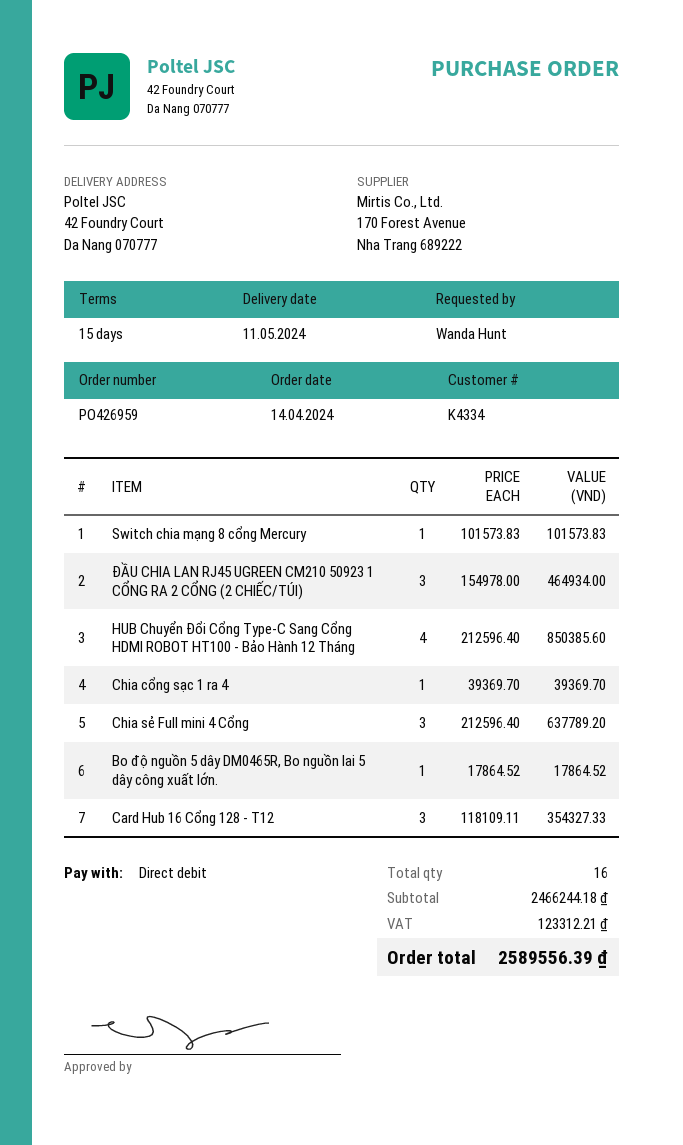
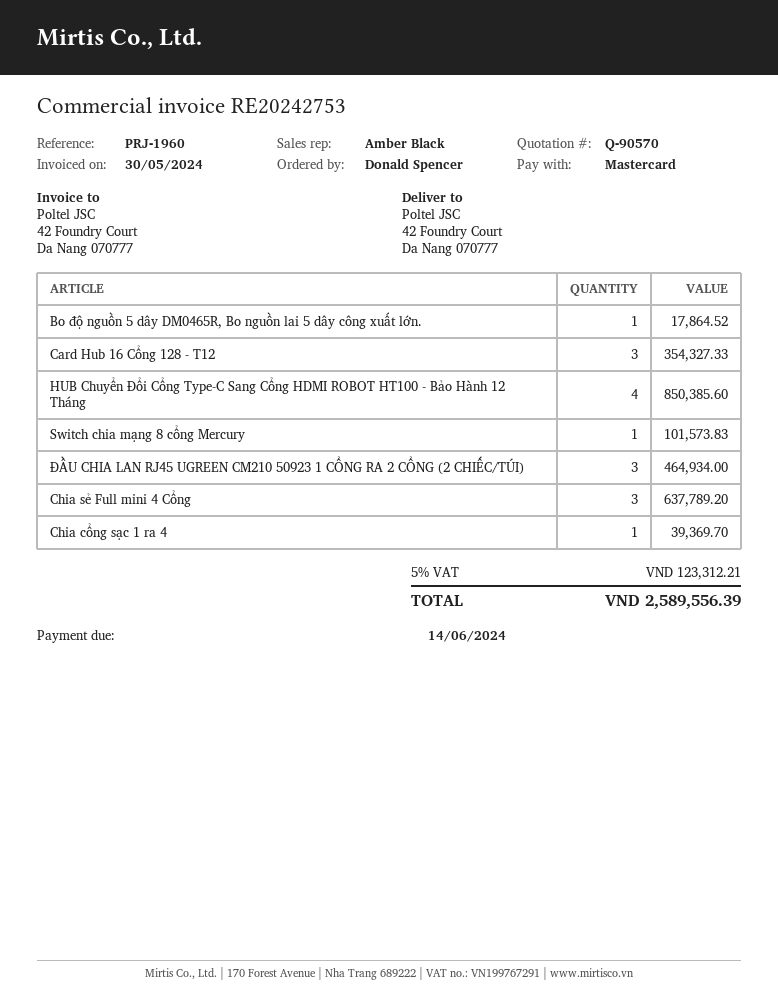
ordered by: Wanda Hunt -> Donald Spencer
payment method: direct debit -> Mastercard

